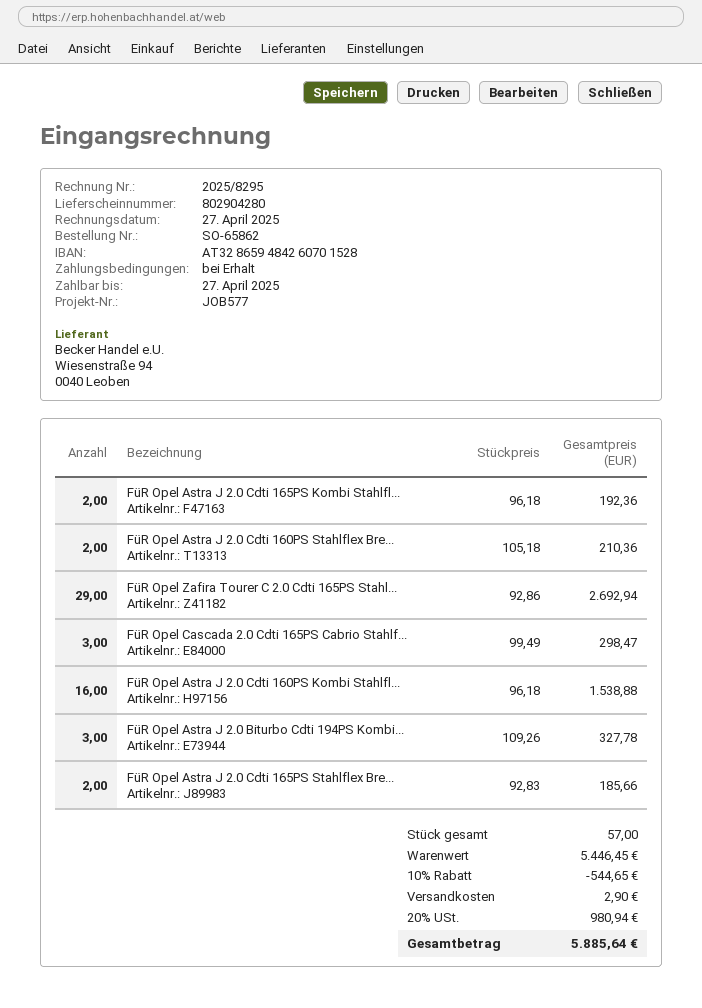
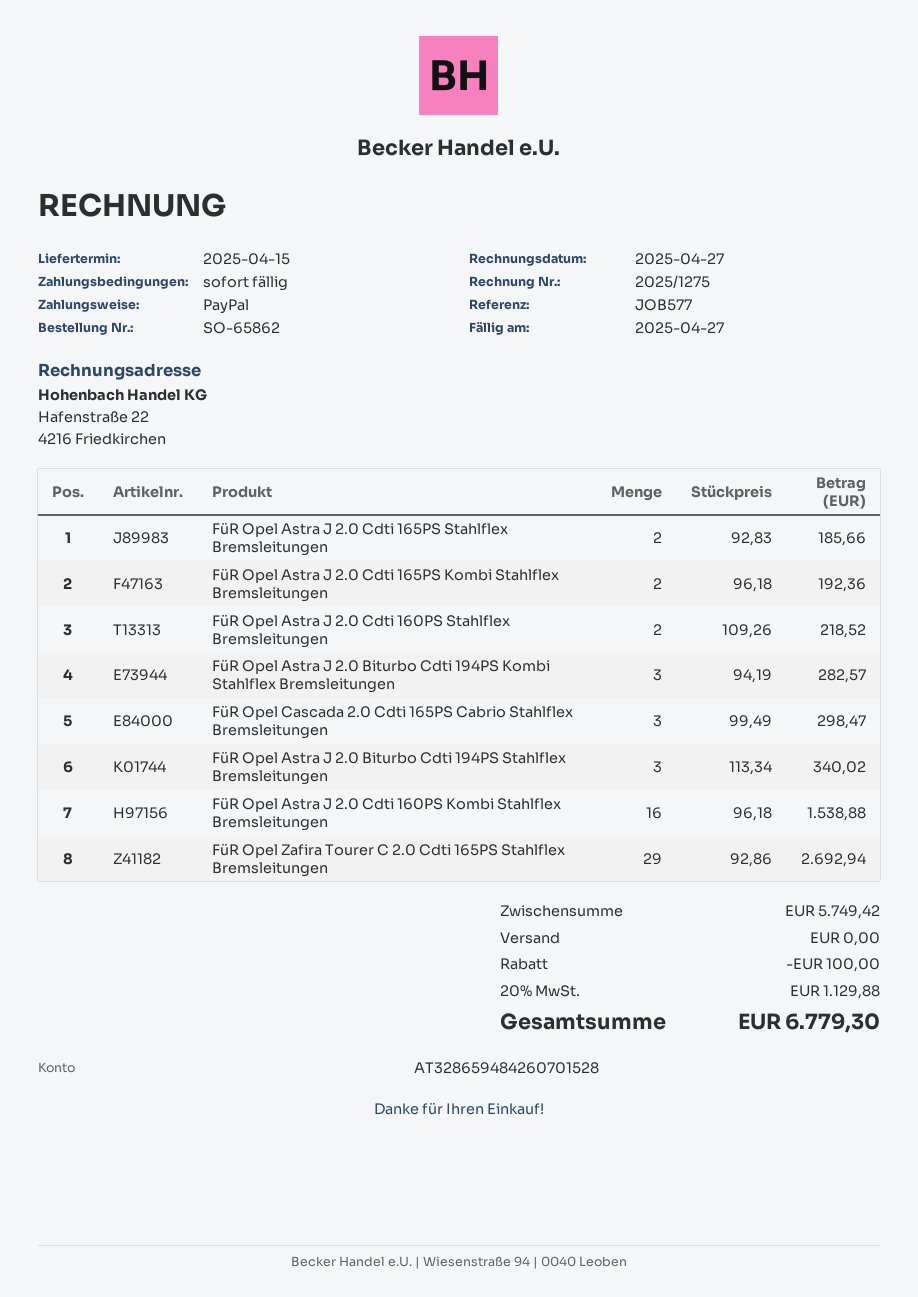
invoice number: 2025/8295 -> 2025/1275
FüR Opel Astra J 2.0 Cdti 160PS Stahlflex Bre...: 2 x 105.18 = 210.36 -> 2 x 109.26 = 218.52
FüR Opel Astra J 2.0 Biturbo Cdti 194PS Kombi...: 3 x 109.26 = 327.78 -> 3 x 94.19 = 282.57
FüR Opel Astra J 2.0 Biturbo Cdti 194PS Stahlflex Bremsleitungen: none -> 3 x 113.34 = 340.02
subtotal: 5446.45 -> 5749.42
discount: 544.65 -> 100.00
shipping: 2.90 -> 0.00
tax: 20% = 980.94 -> 20% = 1129.88
total: 5885.64 -> 6779.30

